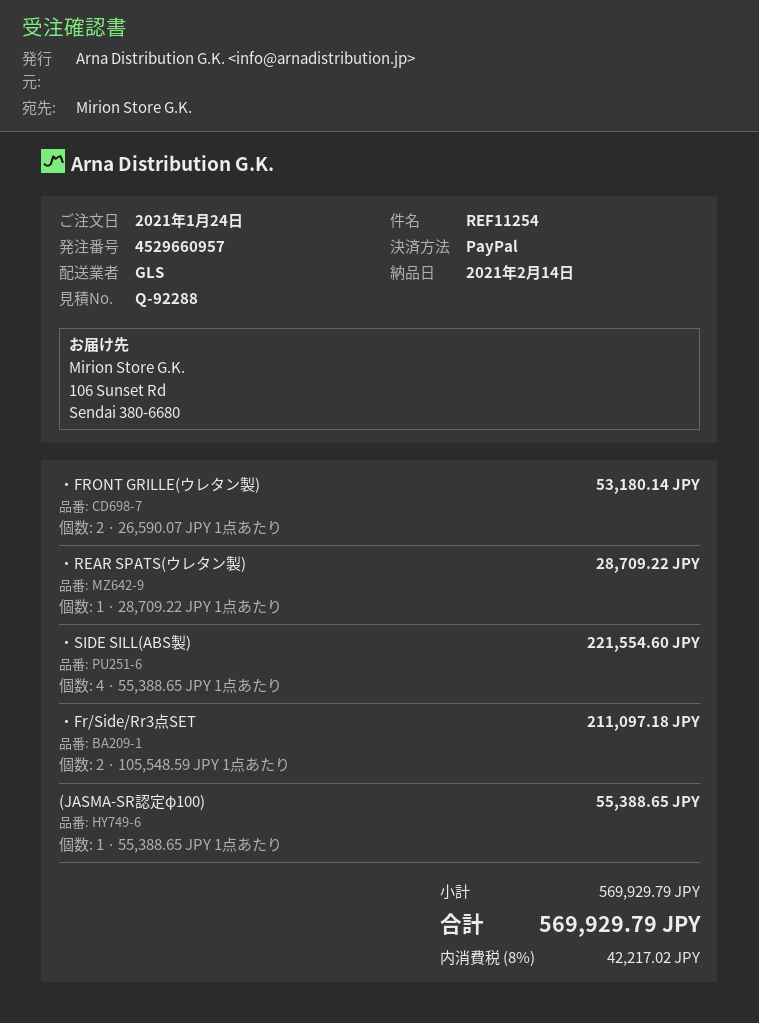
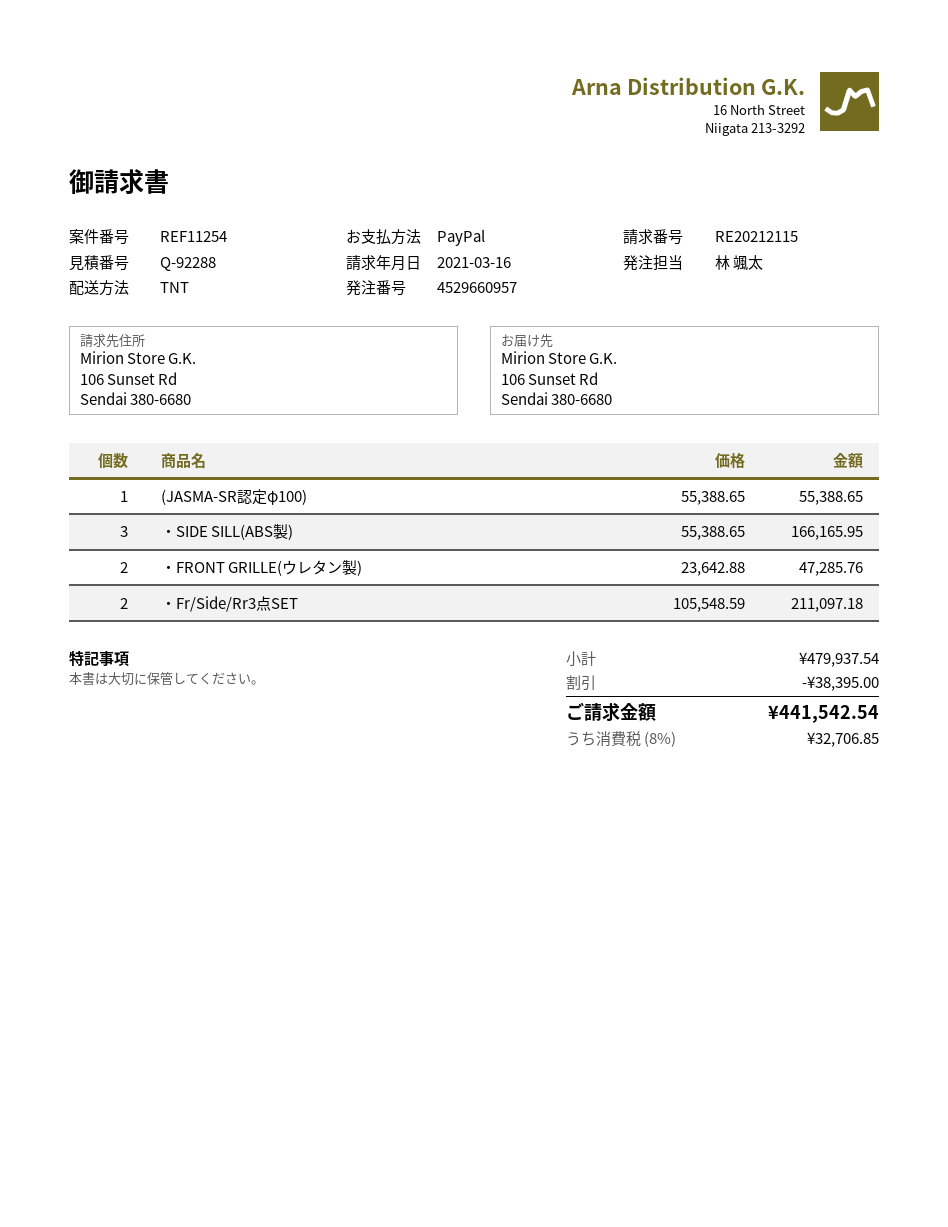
shipping method: GLS -> TNT
・FRONT GRILLE(ウレタン製): 2 x 26590.07 = 53180.14 -> 2 x 23642.88 = 47285.76
・REAR SPATS(ウレタン製): 1 x 28709.22 = 28709.22 -> none
・SIDE SILL(ABS製): 4 x 55388.65 = 221554.60 -> 3 x 55388.65 = 166165.95
subtotal: 569929.79 -> 479937.54
discount: none -> 38395.00
tax: 8% = 42217.02 -> 8% = 32706.85
total: 569929.79 -> 441542.54

